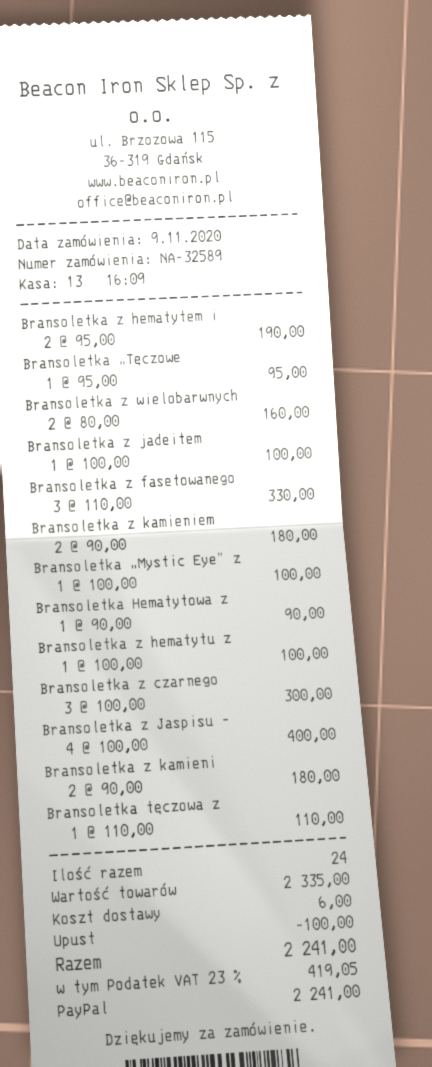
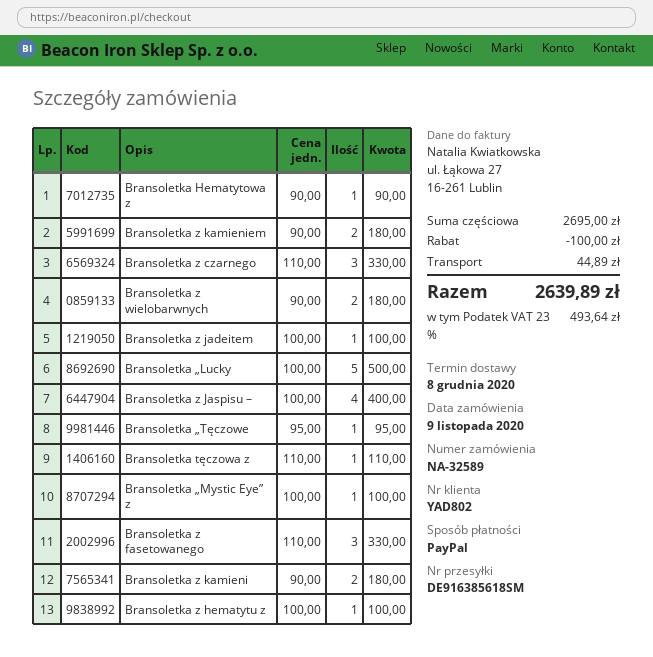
Bransoletka z hematytem i: 2 x 95.00 = 190.00 -> none
Bransoletka z wielobarwnych: 2 x 80.00 = 160.00 -> 2 x 90.00 = 180.00
Bransoletka z czarnego: 3 x 100.00 = 300.00 -> 3 x 110.00 = 330.00
Bransoletka „Lucky: none -> 5 x 100.00 = 500.00
subtotal: 2335.00 -> 2695.00
shipping: 6.00 -> 44.89
tax: 23% = 419.05 -> 23% = 493.64
total: 2241.00 -> 2639.89

